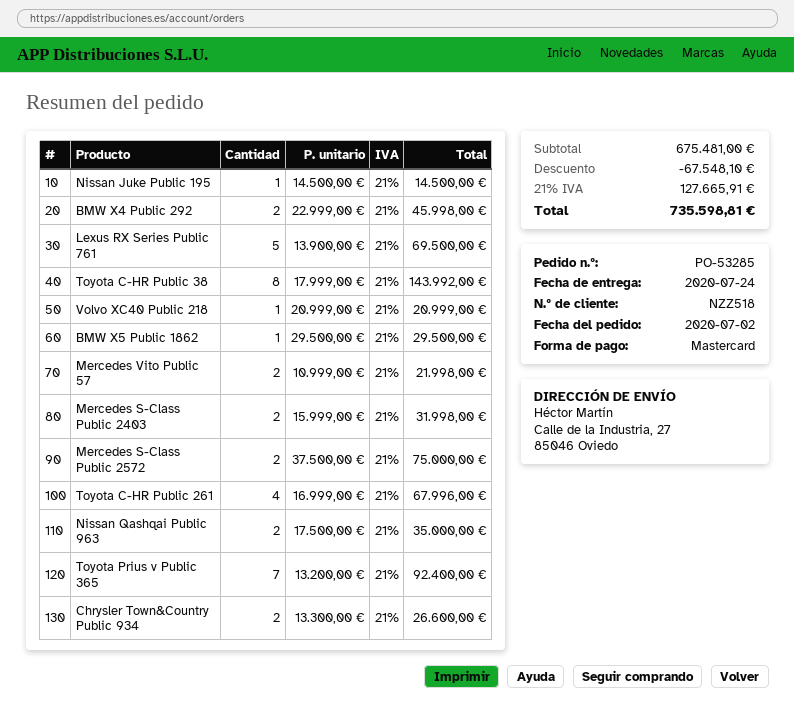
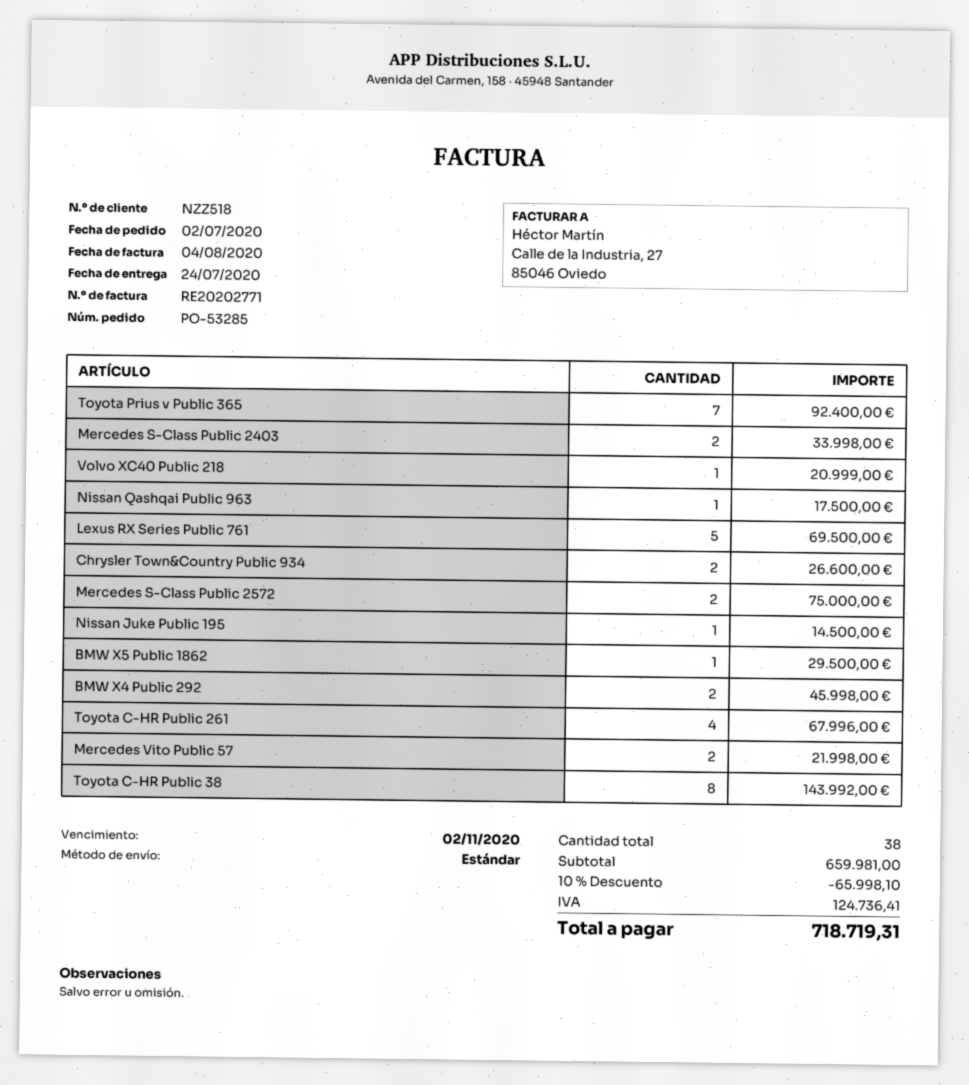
Mercedes S-Class Public 2403: 2 for 31998.00 -> 2 for 33998.00
Nissan Qashqai Public 963: 2 for 35000.00 -> 1 for 17500.00
subtotal: 675481.00 -> 659981.00
discount: 67548.10 -> 65998.10
tax: 127665.91 -> 124736.41
total: 735598.81 -> 718719.31

